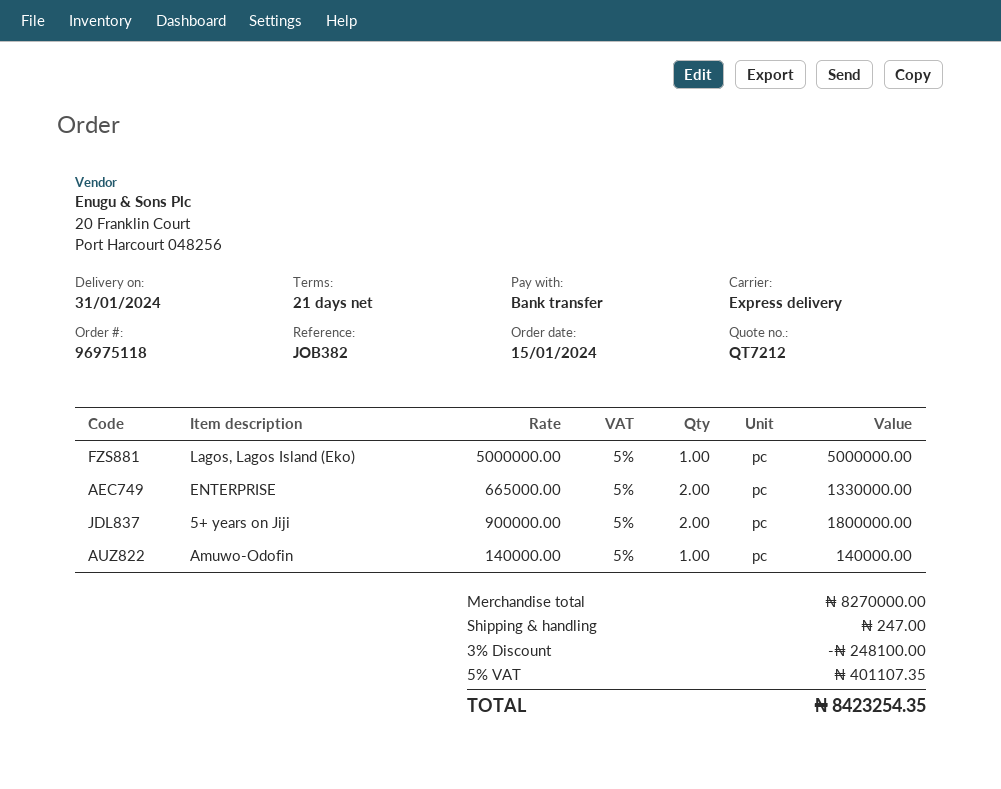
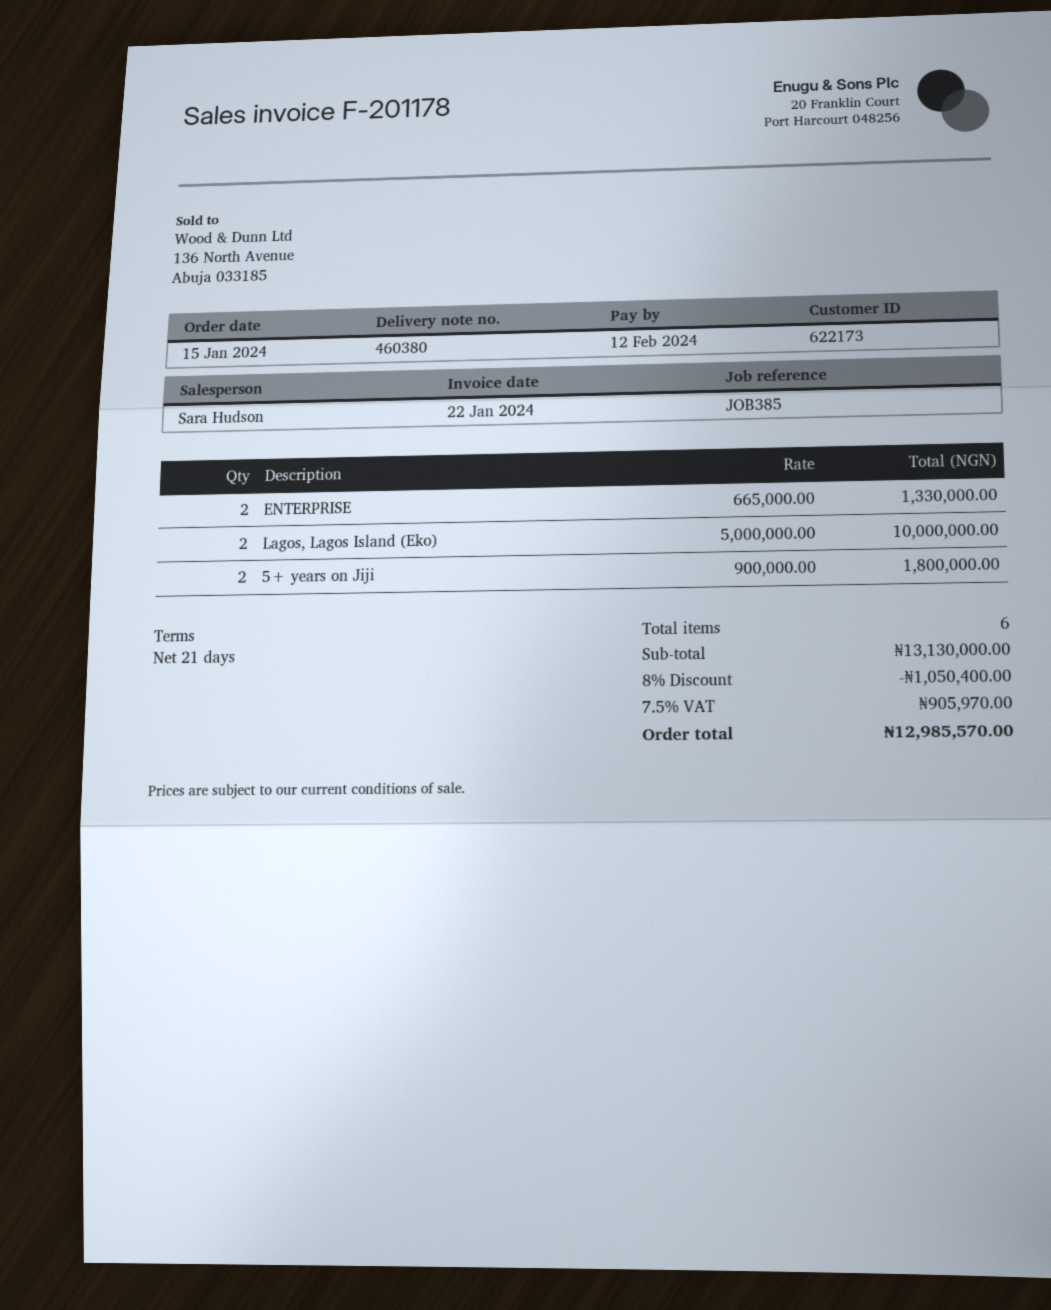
reference: JOB382 -> JOB385
Lagos, Lagos Island (Eko): 1 x 5000000.00 = 5000000.00 -> 2 x 5000000.00 = 10000000.00
Amuwo-Odofin: 1 x 140000.00 = 140000.00 -> none
subtotal: 8270000.00 -> 13130000.00
discount: 3% = 248100.00 -> 8% = 1050400.00
shipping: 247.00 -> none
tax: 5% = 401107.35 -> 7.5% = 905970.00
total: 8423254.35 -> 12985570.00

